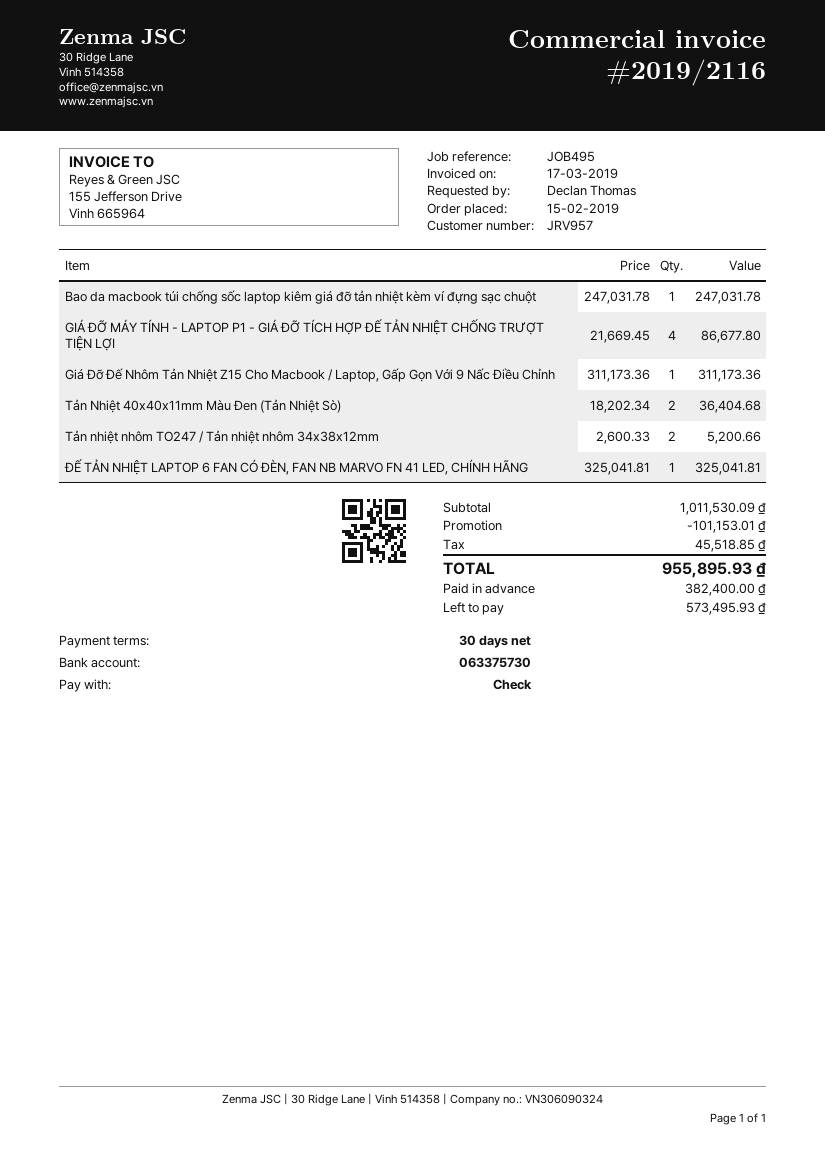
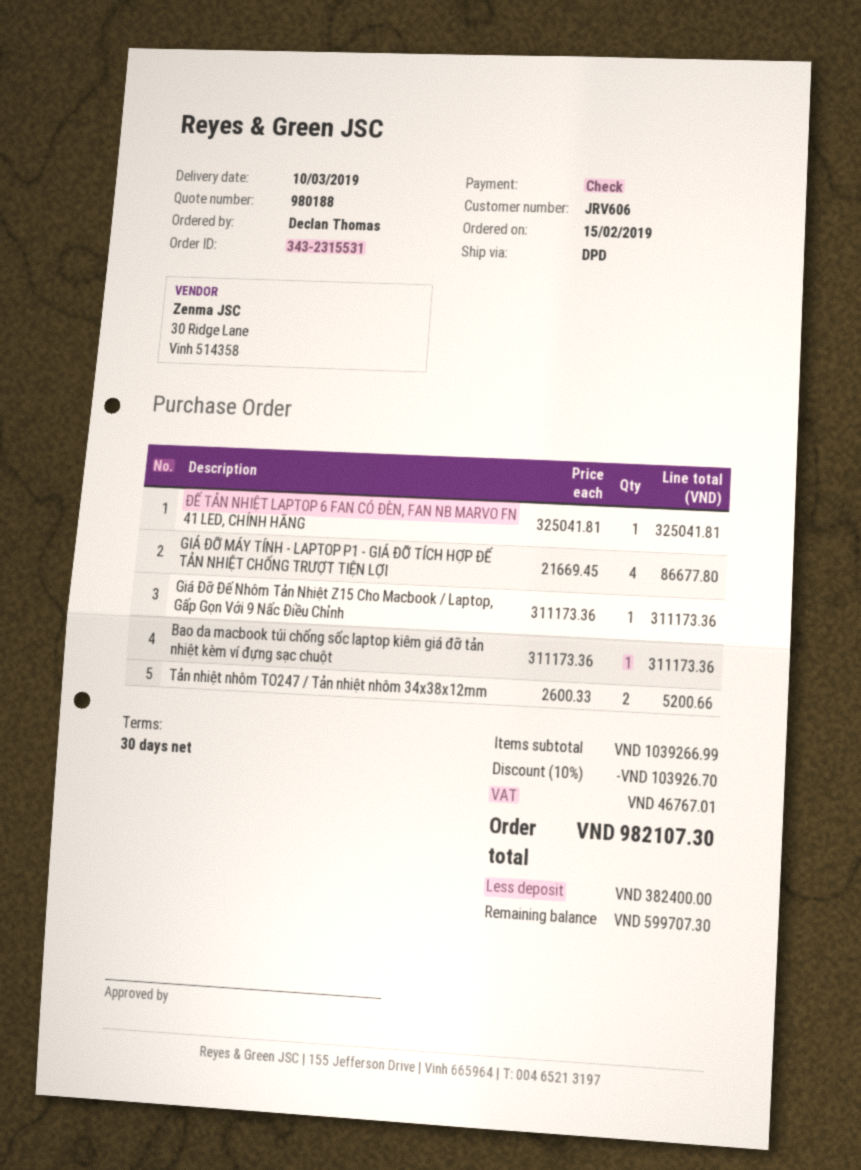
customer number: JRV957 -> JRV606
Bao da macbook túi chống sốc laptop kiêm giá đỡ tản nhiệt kèm ví đựng sạc chuột: 1 x 247031.78 = 247031.78 -> 1 x 311173.36 = 311173.36
Tản Nhiệt 40x40x11mm Màu Đen (Tản Nhiệt Sò): 2 x 18202.34 = 36404.68 -> none
subtotal: 1011530.09 -> 1039266.99
discount: 101153.01 -> 103926.70
tax: 45518.85 -> 46767.01
total: 955895.93 -> 982107.30
balance: 573495.93 -> 599707.30

